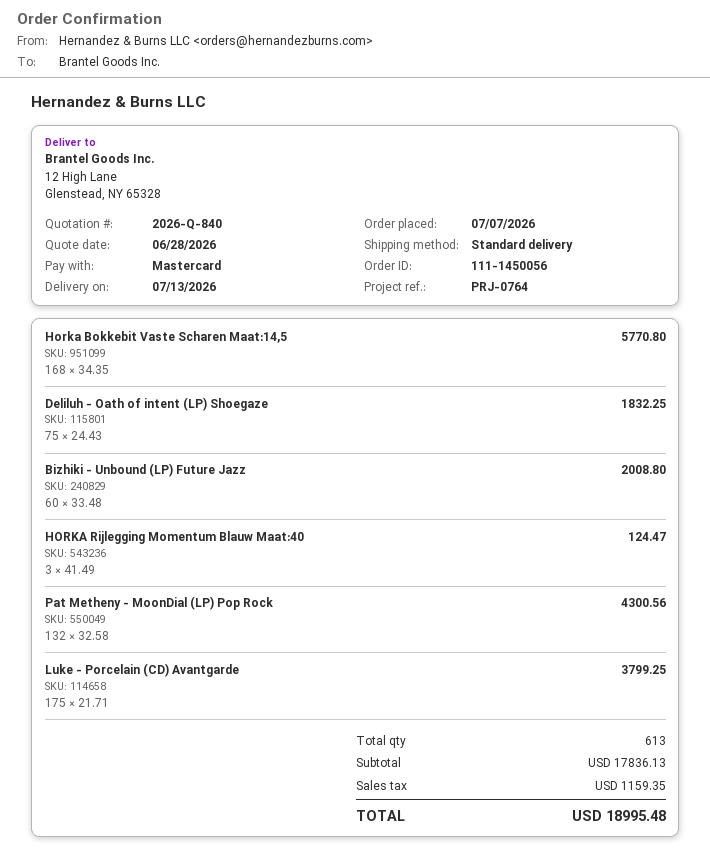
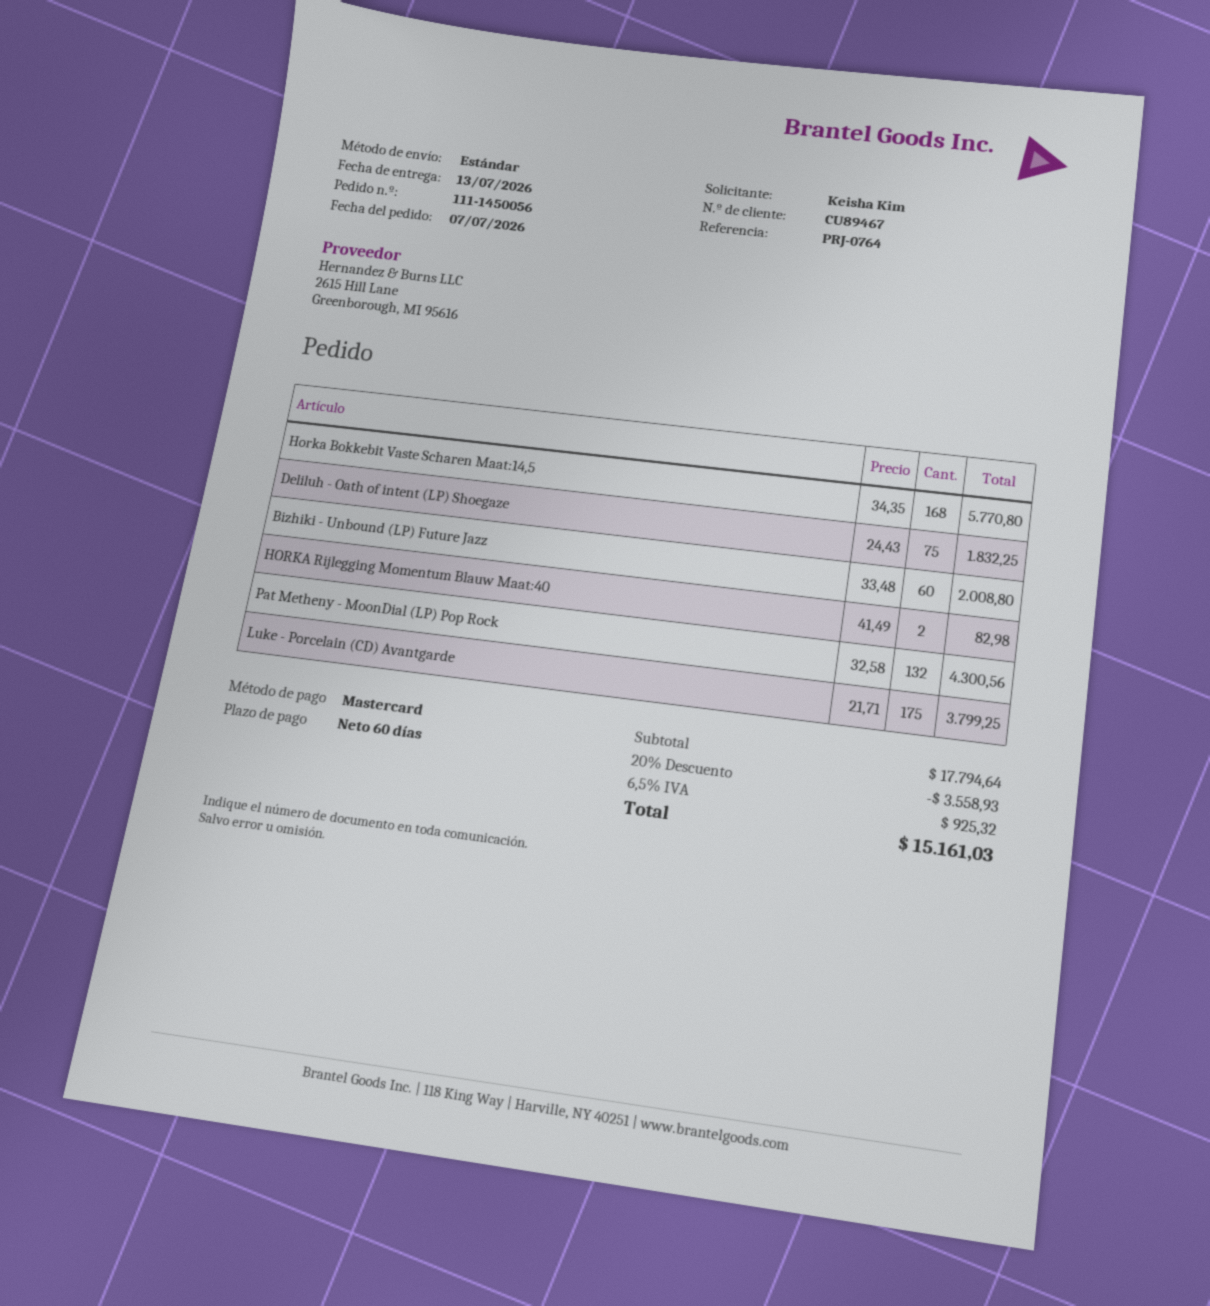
HORKA Rijlegging Momentum Blauw Maat:40: 3 x 41.49 = 124.47 -> 2 x 41.49 = 82.98
subtotal: 17836.13 -> 17794.64
discount: none -> 20% = 3558.93
tax: 1159.35 -> 925.32
total: 18995.48 -> 15161.03

